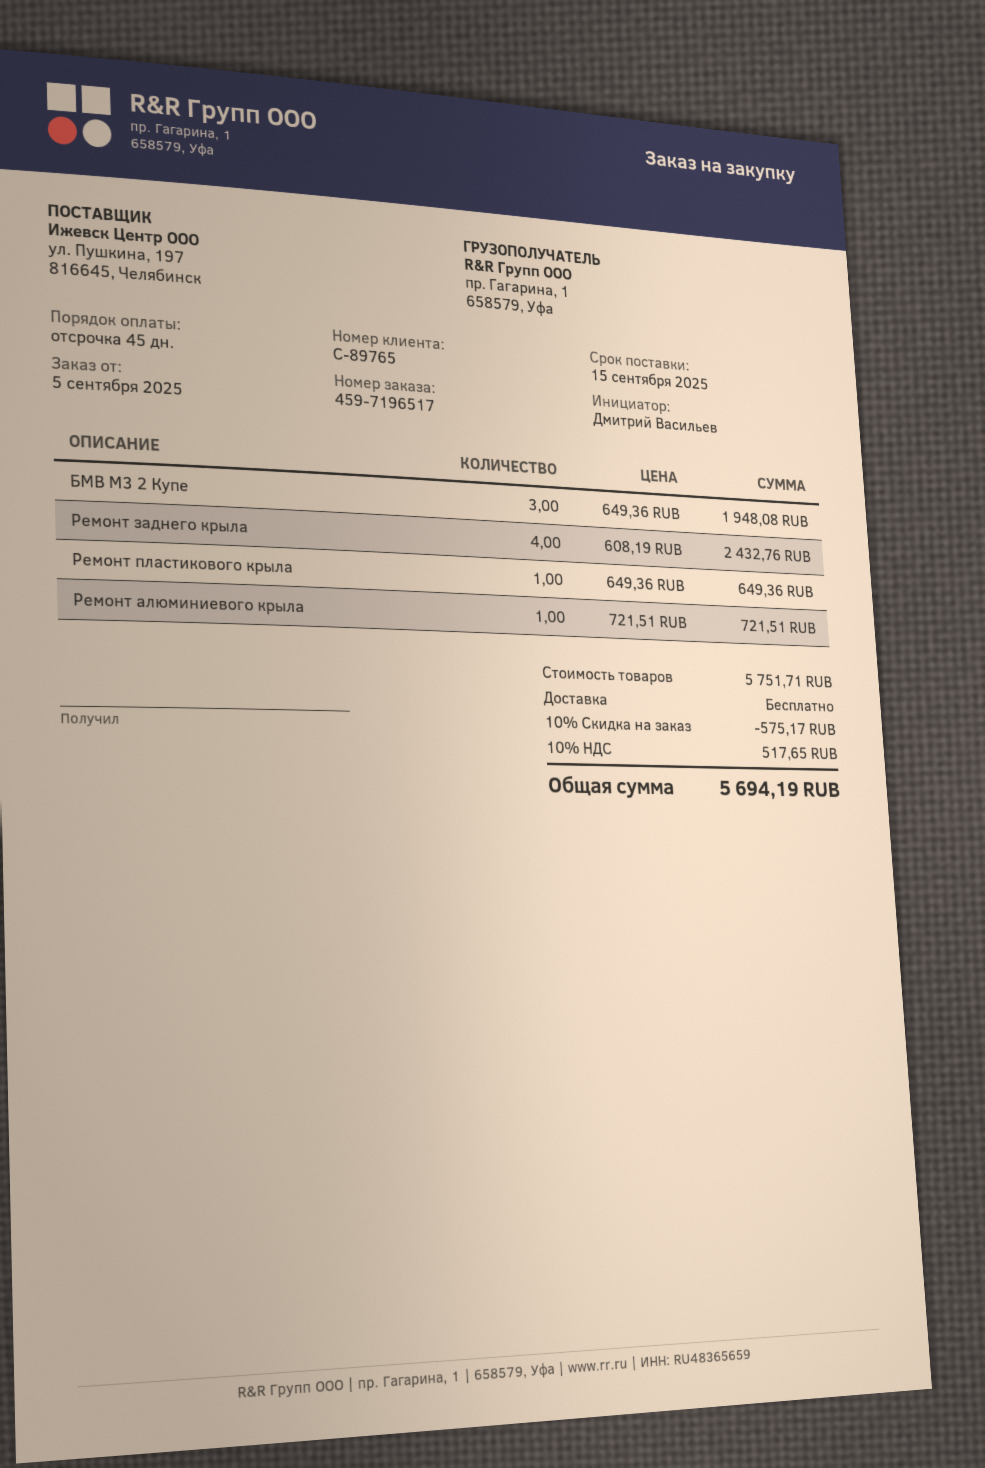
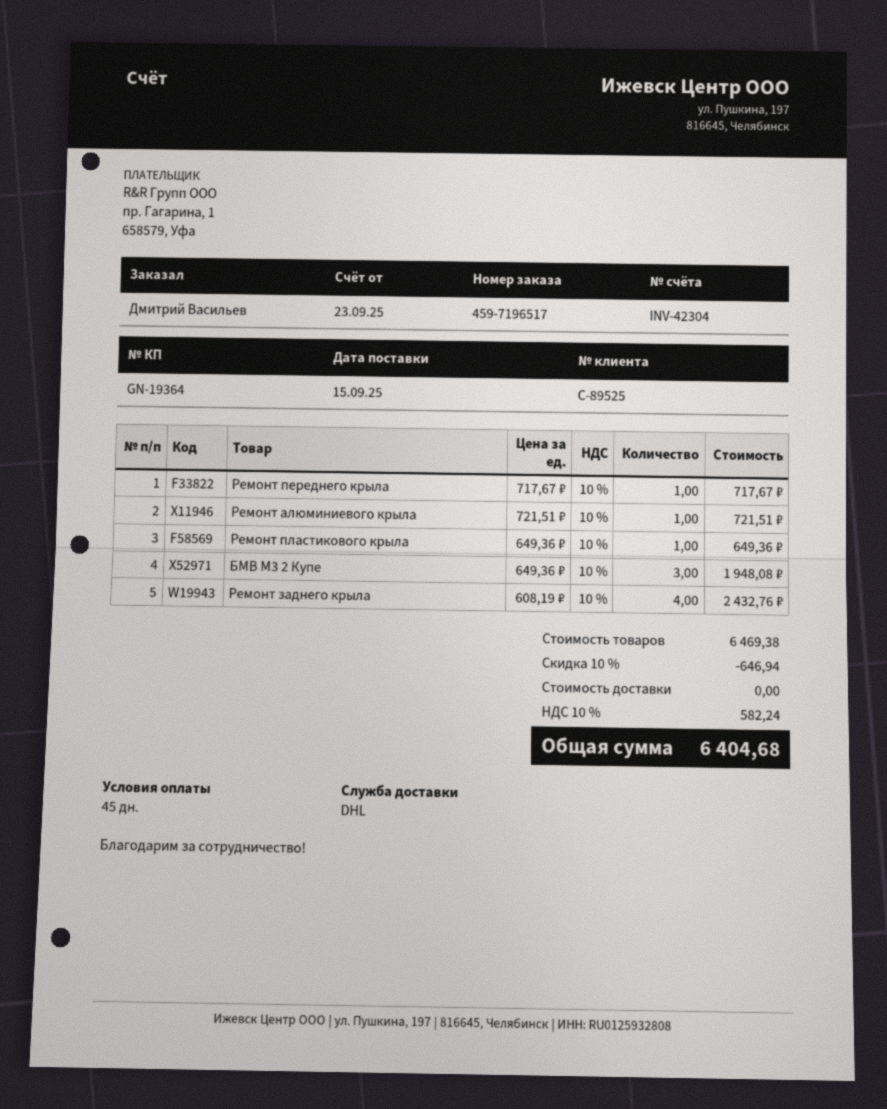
customer number: C-89765 -> C-89525
Ремонт переднего крыла: none -> 1 x 717.67 = 717.67
subtotal: 5751.71 -> 6469.38
discount: 10% = 575.17 -> 10% = 646.94
tax: 10% = 517.65 -> 10% = 582.24
total: 5694.19 -> 6404.68

